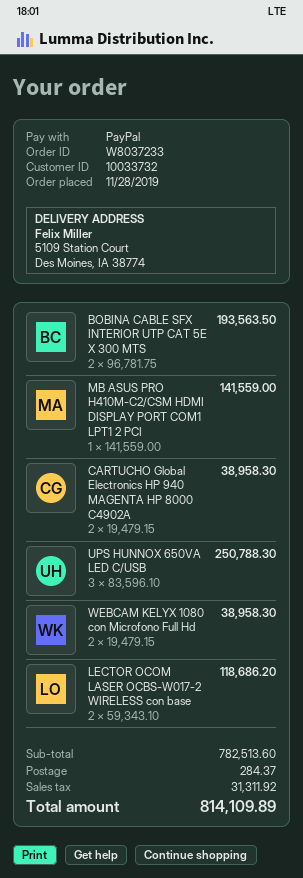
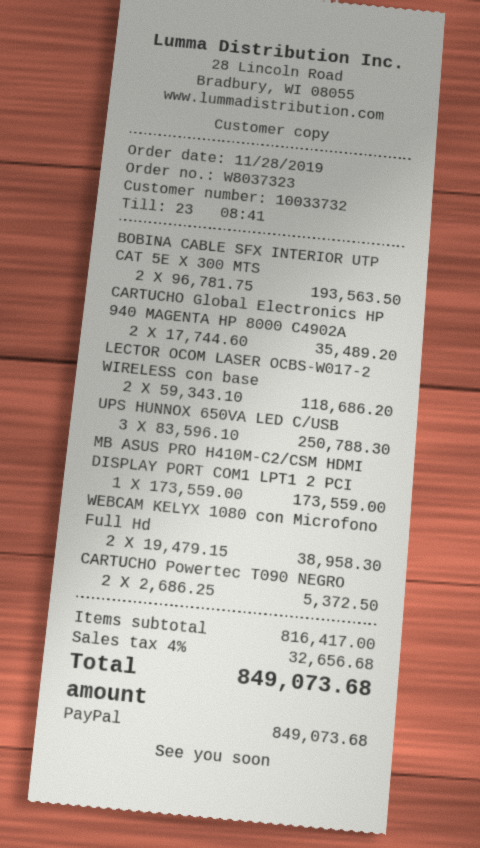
order number: W8037233 -> W8037323
MB ASUS PRO H410M-C2/CSM HDMI DISPLAY PORT COM1 LPT1 2 PCI: 1 x 141559.00 = 141559.00 -> 1 x 173559.00 = 173559.00
CARTUCHO Global Electronics HP 940 MAGENTA HP 8000 C4902A: 2 x 19479.15 = 38958.30 -> 2 x 17744.60 = 35489.20
CARTUCHO Powertec T090 NEGRO: none -> 2 x 2686.25 = 5372.50
subtotal: 782513.60 -> 816417.00
shipping: 284.37 -> none
tax: 31311.92 -> 32656.68
total: 814109.89 -> 849073.68

